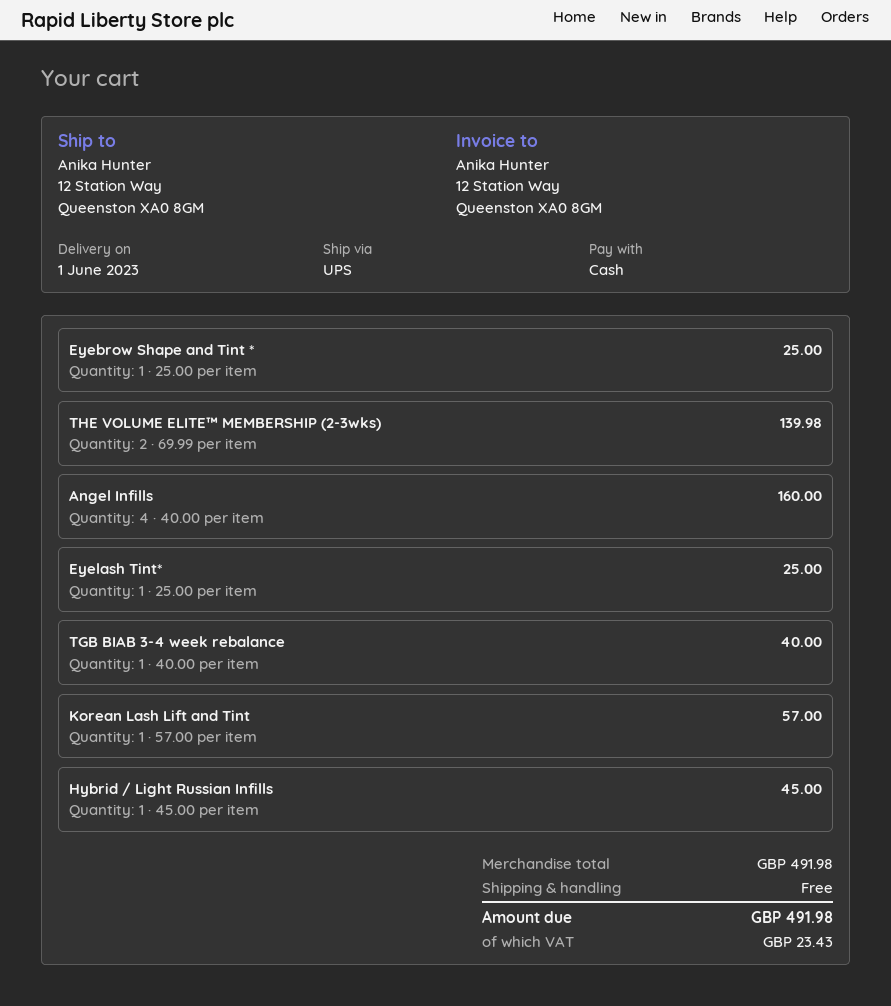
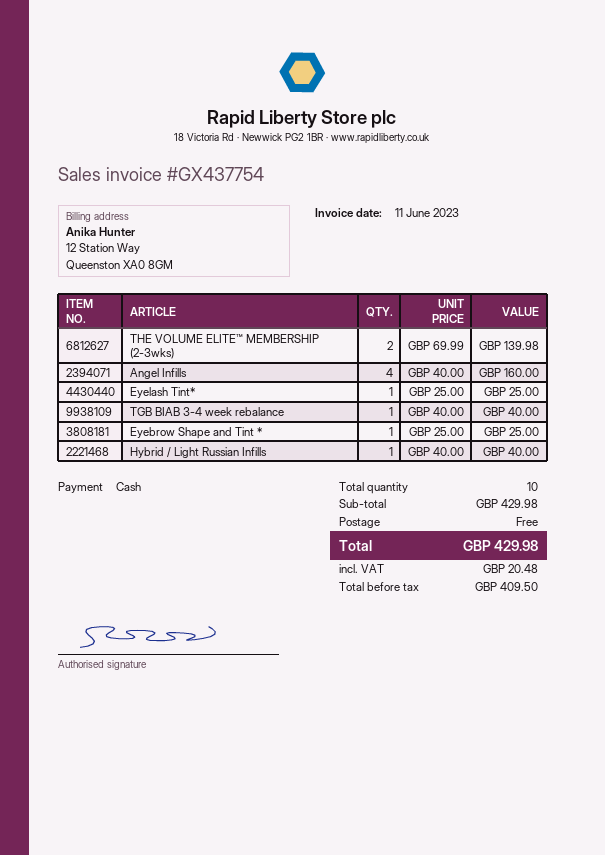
Korean Lash Lift and Tint: 1 x 57.00 = 57.00 -> none
Hybrid / Light Russian Infills: 1 x 45.00 = 45.00 -> 1 x 40.00 = 40.00
subtotal: 491.98 -> 429.98
tax: 23.43 -> 20.48
total: 491.98 -> 429.98

